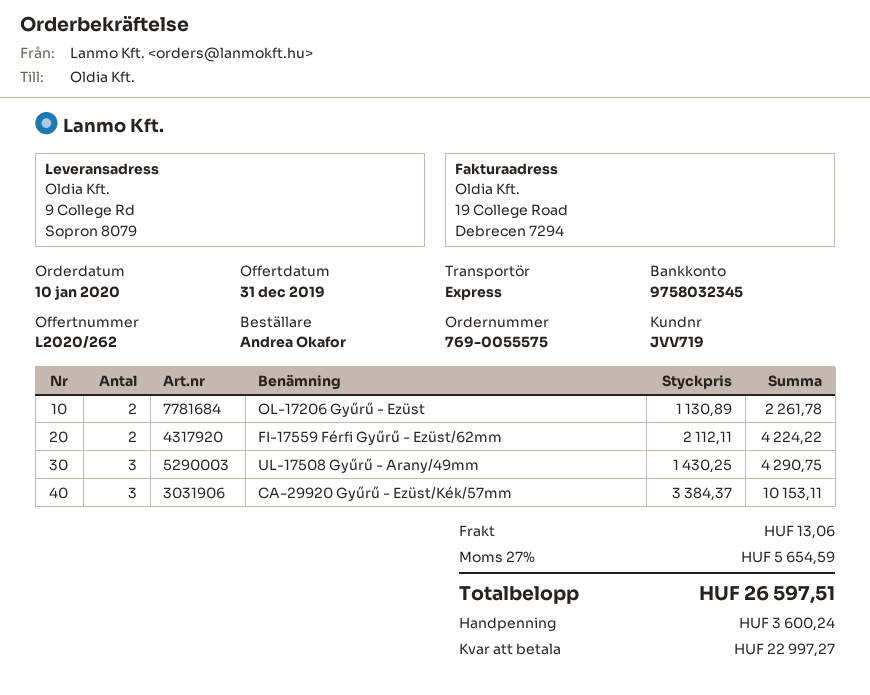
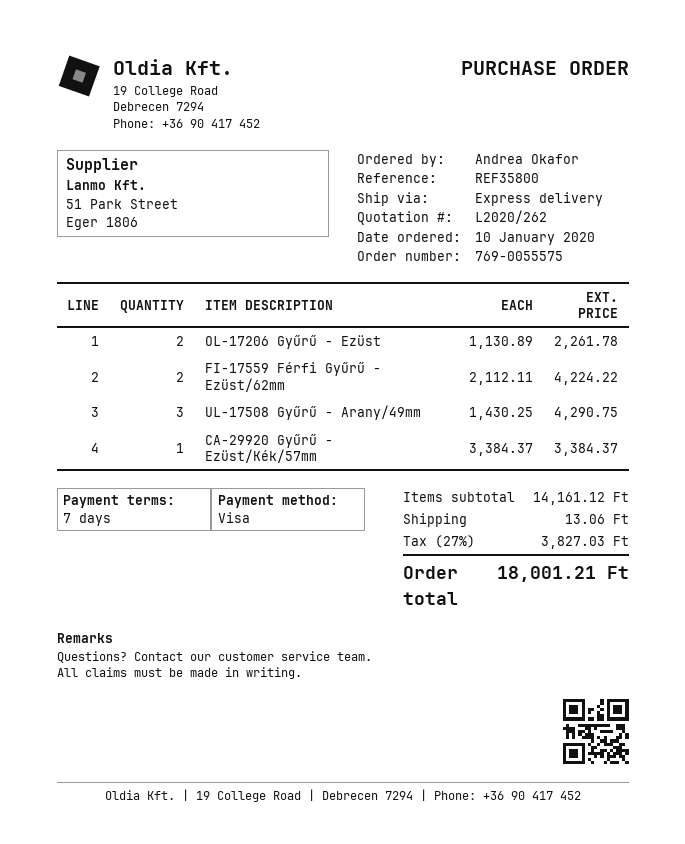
CA-29920 Gyűrű - Ezüst/Kék/57mm: 3 x 3384.37 = 10153.11 -> 1 x 3384.37 = 3384.37
tax: 27% = 5654.59 -> 27% = 3827.03
total: 26597.51 -> 18001.21

